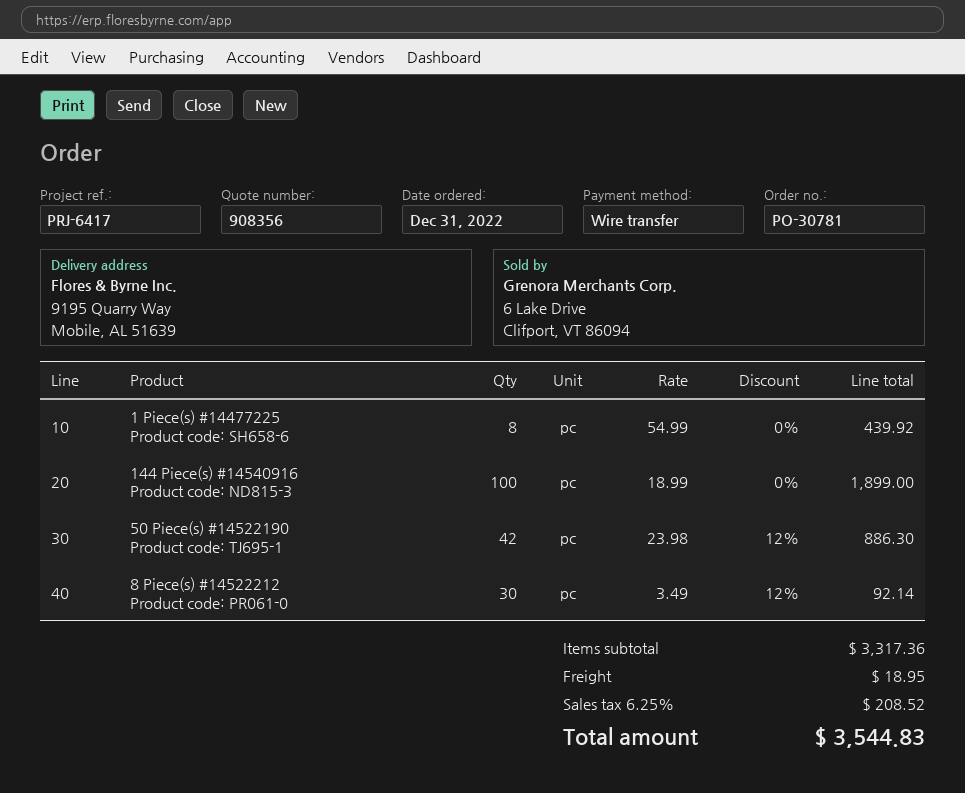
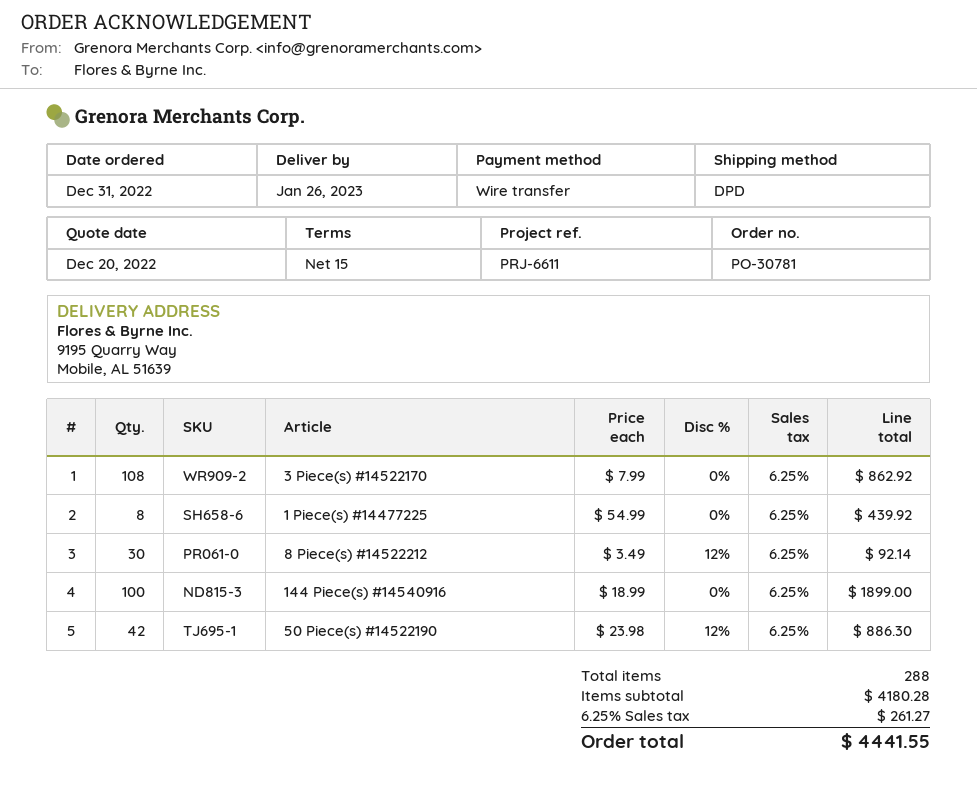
reference: PRJ-6417 -> PRJ-6611
3 Piece(s) #14522170: none -> 108 x 7.99 = 862.92
subtotal: 3317.36 -> 4180.28
shipping: 18.95 -> none
tax: 6.25% = 208.52 -> 6.25% = 261.27
total: 3544.83 -> 4441.55

